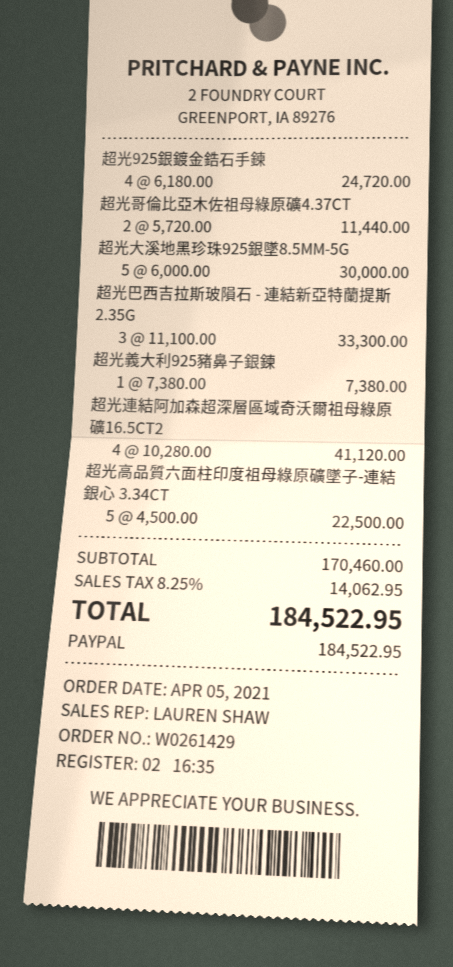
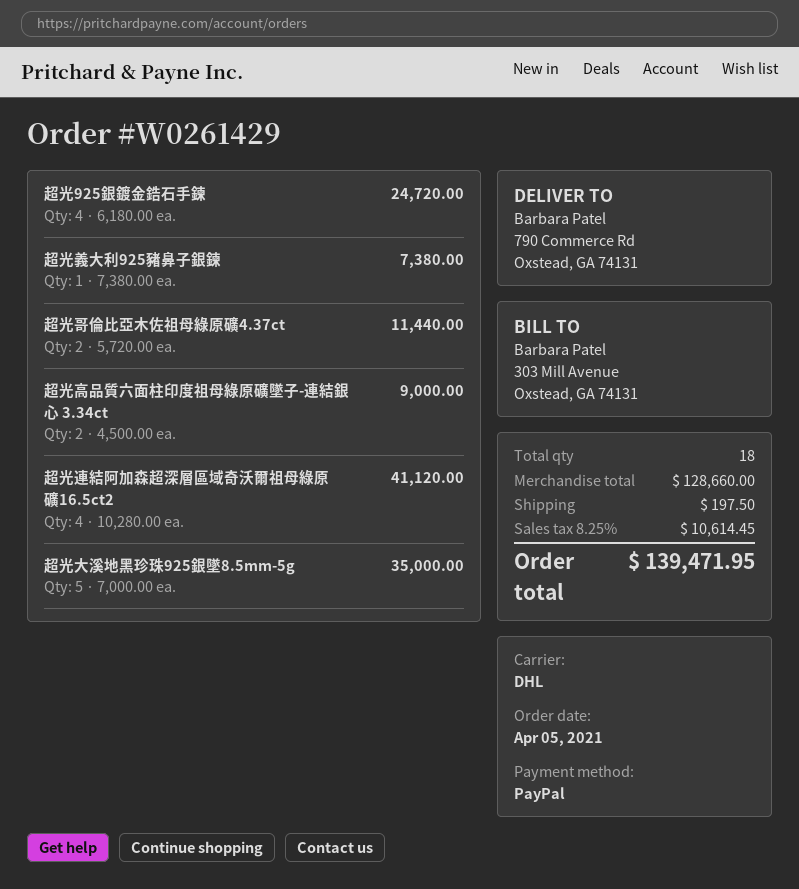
超光大溪地黑珍珠925銀墜8.5MM-5G: 5 x 6000.00 = 30000.00 -> 5 x 7000.00 = 35000.00
超光巴西吉拉斯玻隕石 - 連結新亞特蘭提斯 2.35G: 3 x 11100.00 = 33300.00 -> none
超光高品質六面柱印度祖母綠原礦墜子-連結銀心 3.34CT: 5 x 4500.00 = 22500.00 -> 2 x 4500.00 = 9000.00
subtotal: 170460.00 -> 128660.00
shipping: none -> 197.50
tax: 8.25% = 14062.95 -> 8.25% = 10614.45
total: 184522.95 -> 139471.95

